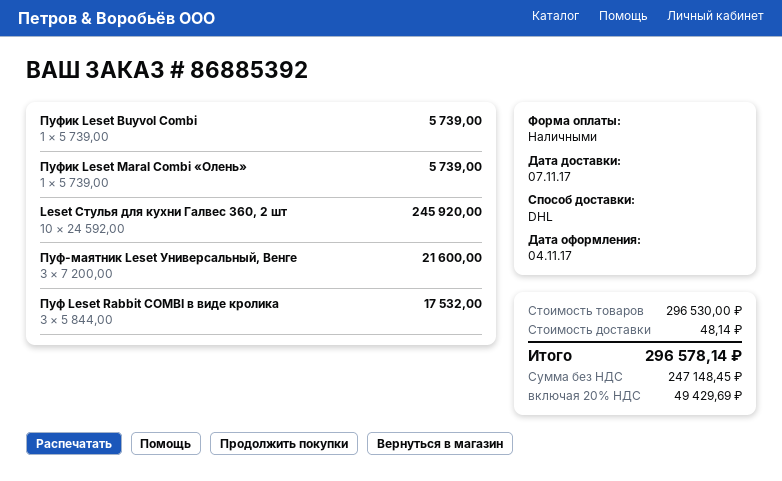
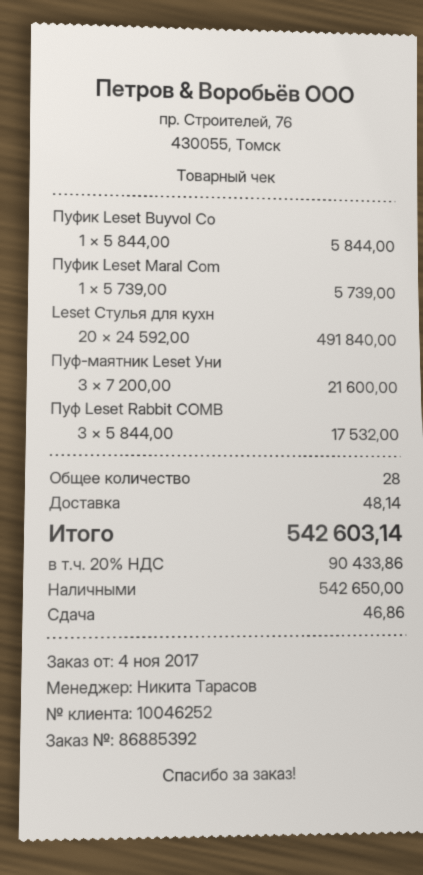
Пуфик Leset Buyvol Combi: 1 x 5739.00 = 5739.00 -> 1 x 5844.00 = 5844.00
Leset Стулья для кухни Галвес 360, 2 шт: 10 x 24592.00 = 245920.00 -> 20 x 24592.00 = 491840.00
tax: 20% = 49429.69 -> 20% = 90433.86
total: 296578.14 -> 542603.14

